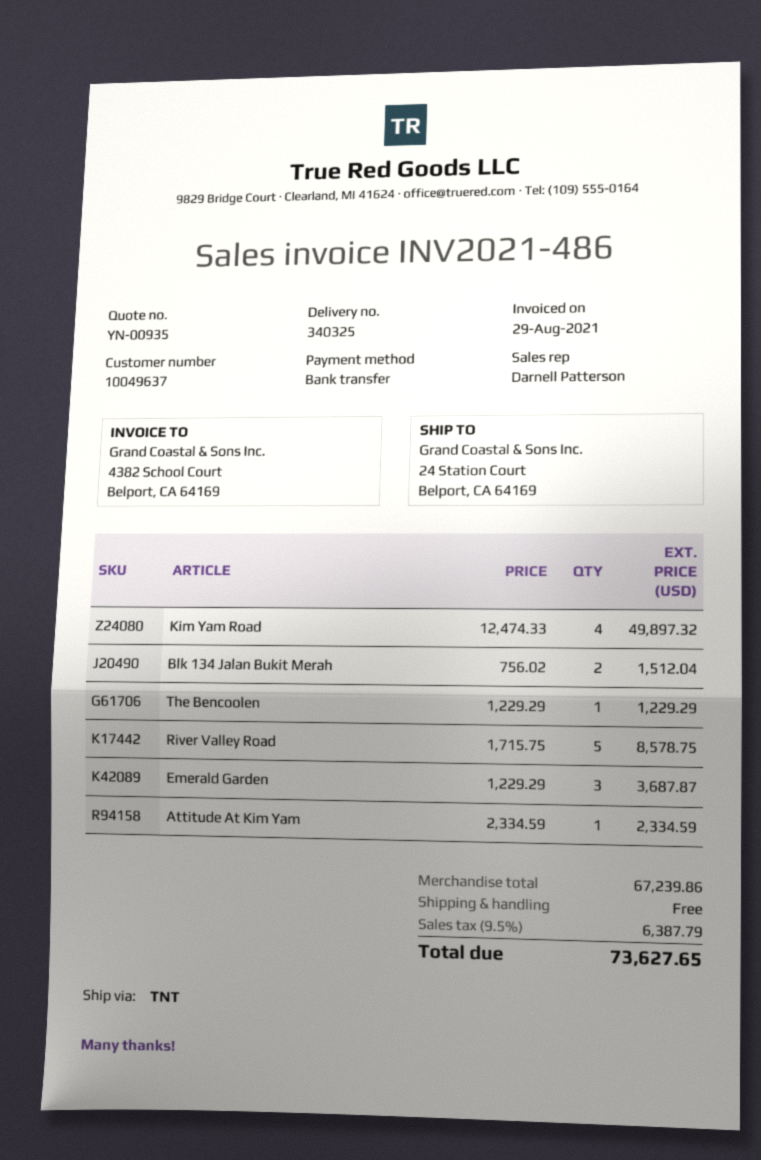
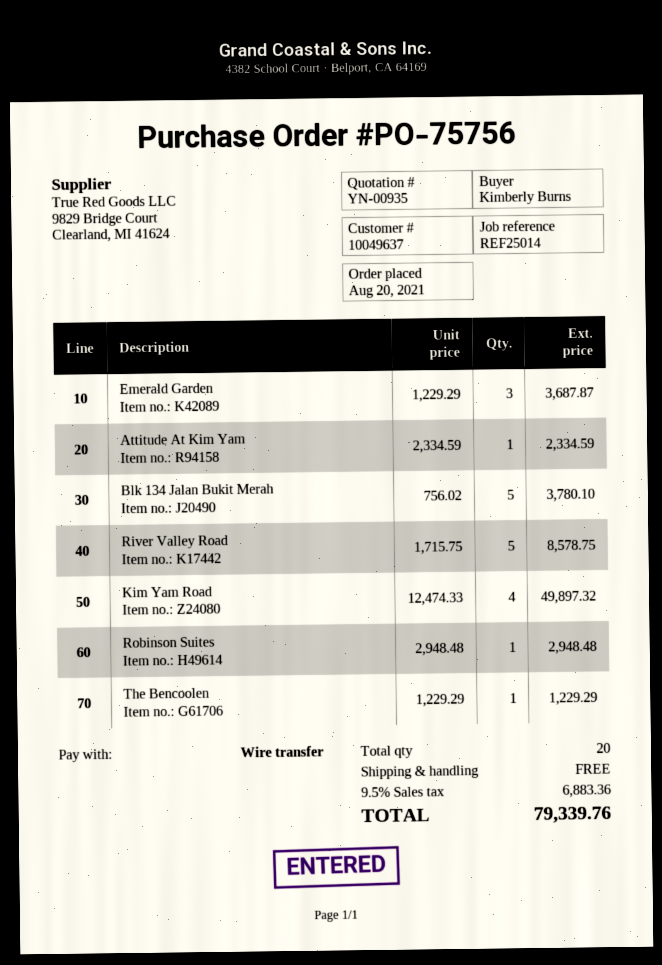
Blk 134 Jalan Bukit Merah: 2 x 756.02 = 1512.04 -> 5 x 756.02 = 3780.10
Robinson Suites: none -> 1 x 2948.48 = 2948.48
tax: 9.5% = 6387.79 -> 9.5% = 6883.36
total: 73627.65 -> 79339.76

